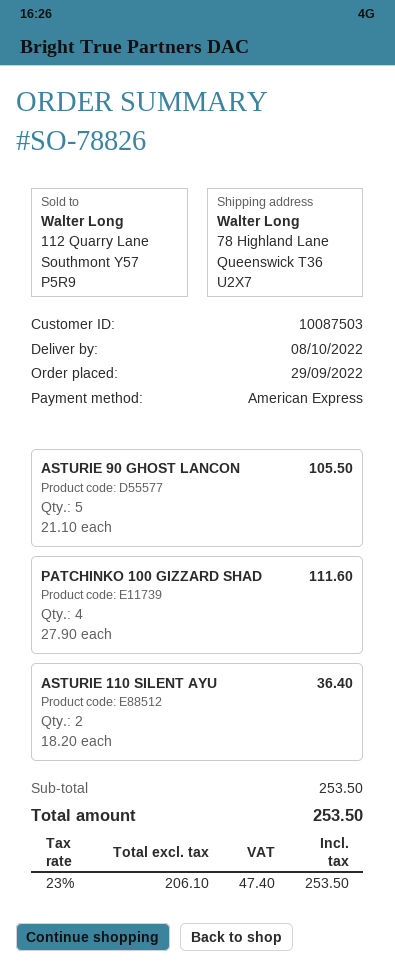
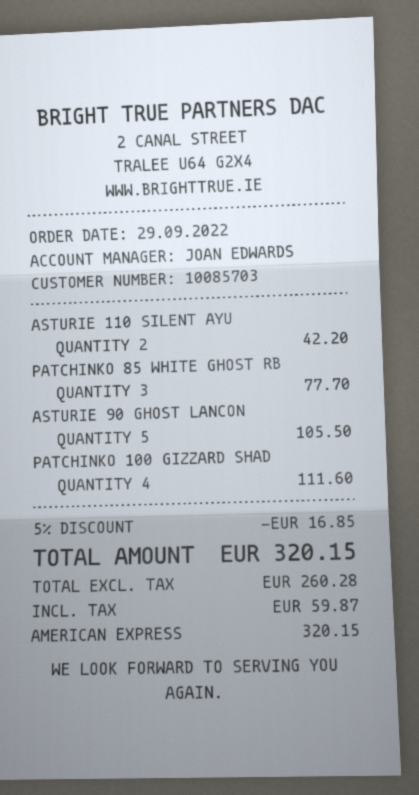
customer number: 10087503 -> 10085703
ASTURIE 110 SILENT AYU: 2 for 36.40 -> 2 for 42.20
PATCHINKO 85 WHITE GHOST RB: none -> 3 for 77.70
discount: none -> 5% = 16.85
net: 206.10 -> 260.28
tax: 47.40 -> 59.87
total: 253.50 -> 320.15

